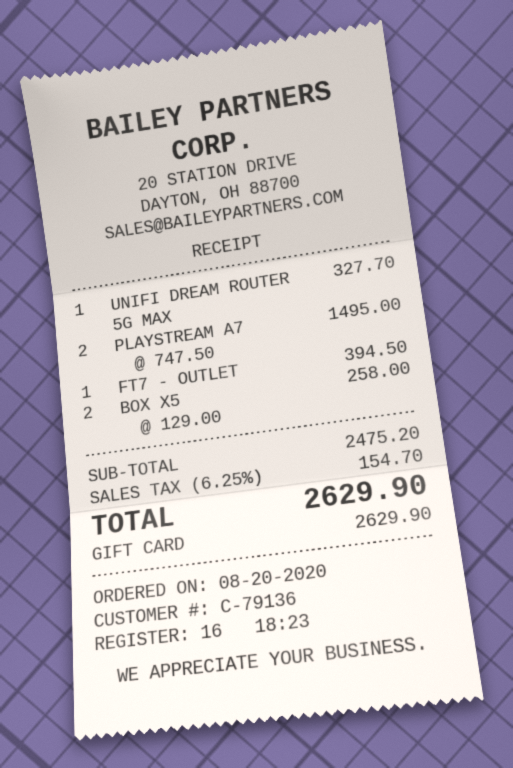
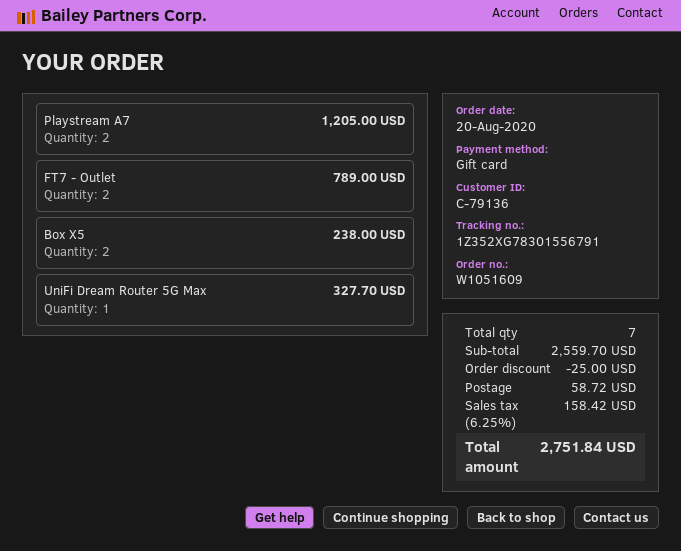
PLAYSTREAM A7: 2 for 1495.00 -> 2 for 1205.00
FT7 - OUTLET: 1 for 394.50 -> 2 for 789.00
BOX X5: 2 for 258.00 -> 2 for 238.00
subtotal: 2475.20 -> 2559.70
discount: none -> 25.00
shipping: none -> 58.72
tax: 6.25% = 154.70 -> 6.25% = 158.42
total: 2629.90 -> 2751.84

